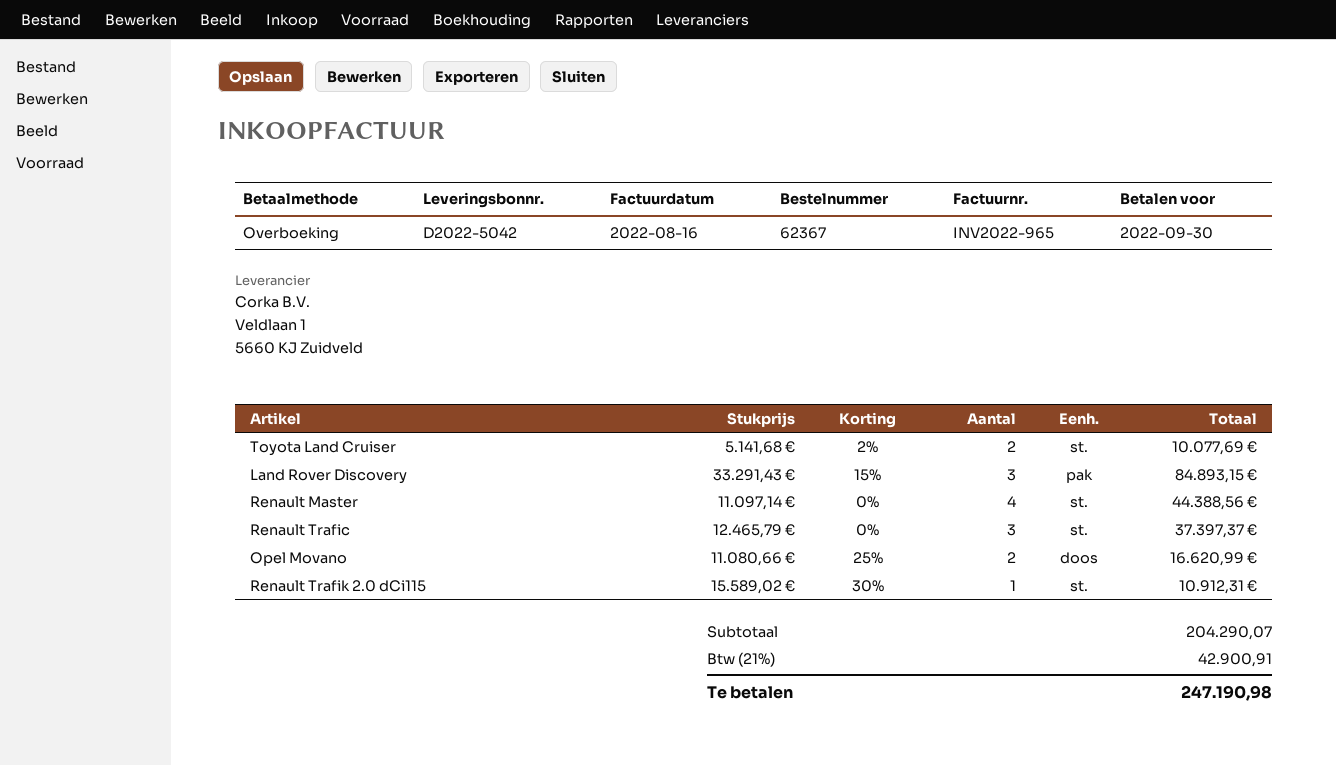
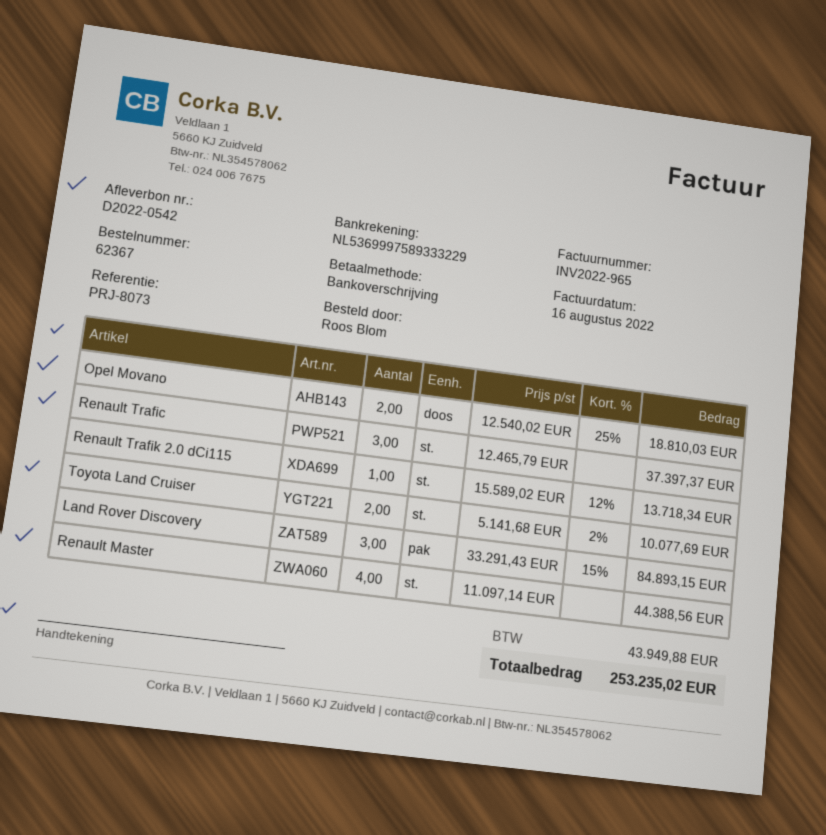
delivery note number: D2022-5042 -> D2022-0542
Opel Movano: 2 x 11080.66 - 25% = 16620.99 -> 2 x 12540.02 - 25% = 18810.03
Renault Trafik 2.0 dCi115: 1 x 15589.02 - 30% = 10912.31 -> 1 x 15589.02 - 12% = 13718.34
tax: 42900.91 -> 43949.88
total: 247190.98 -> 253235.02

